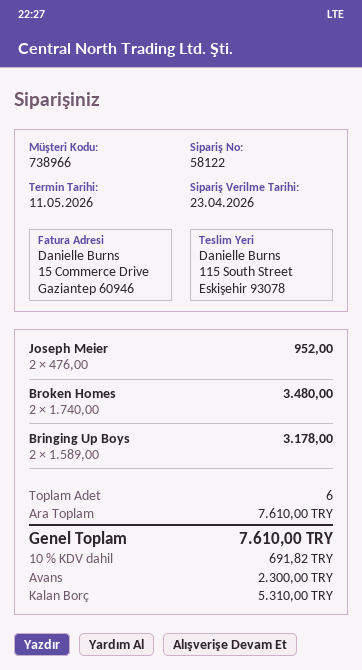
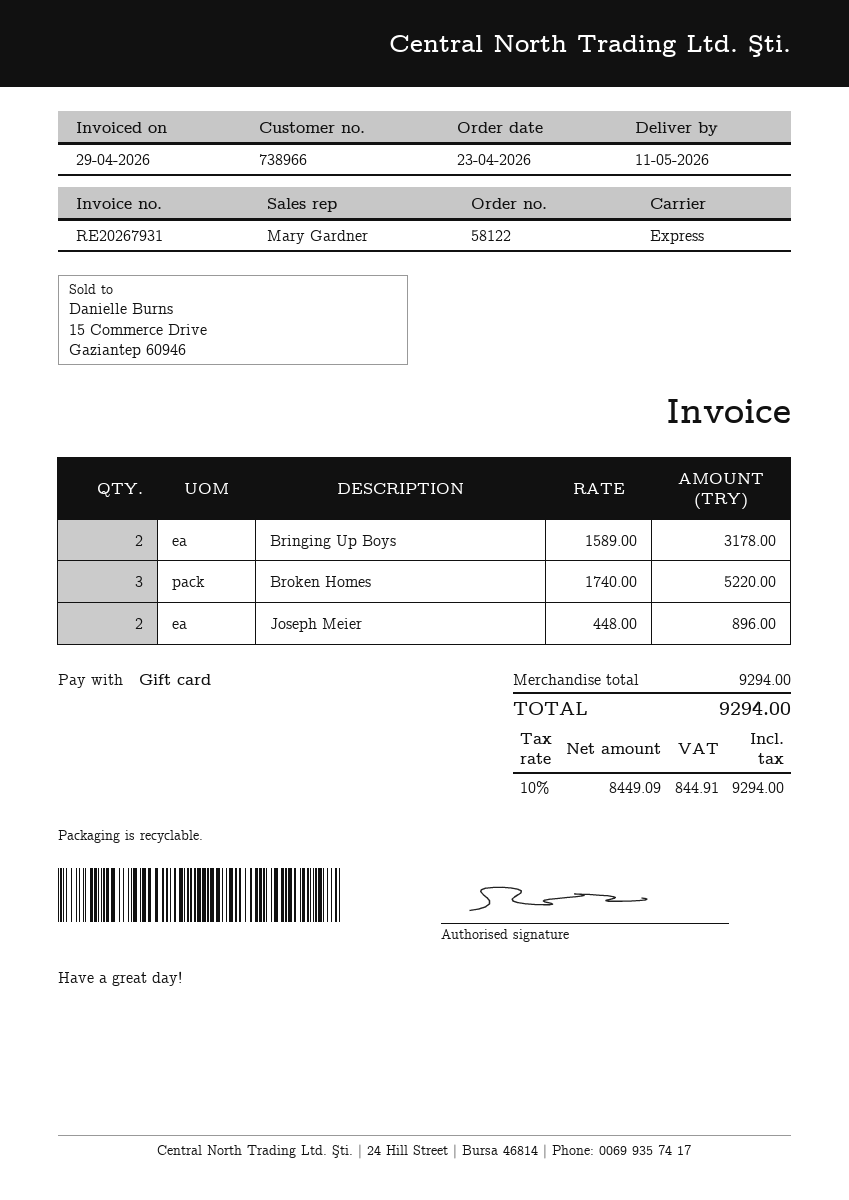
Joseph Meier: 2 x 476.00 = 952.00 -> 2 x 448.00 = 896.00
Broken Homes: 2 x 1740.00 = 3480.00 -> 3 x 1740.00 = 5220.00
subtotal: 7610.00 -> 9294.00
tax: 10% = 691.82 -> 10% = 844.91
total: 7610.00 -> 9294.00

